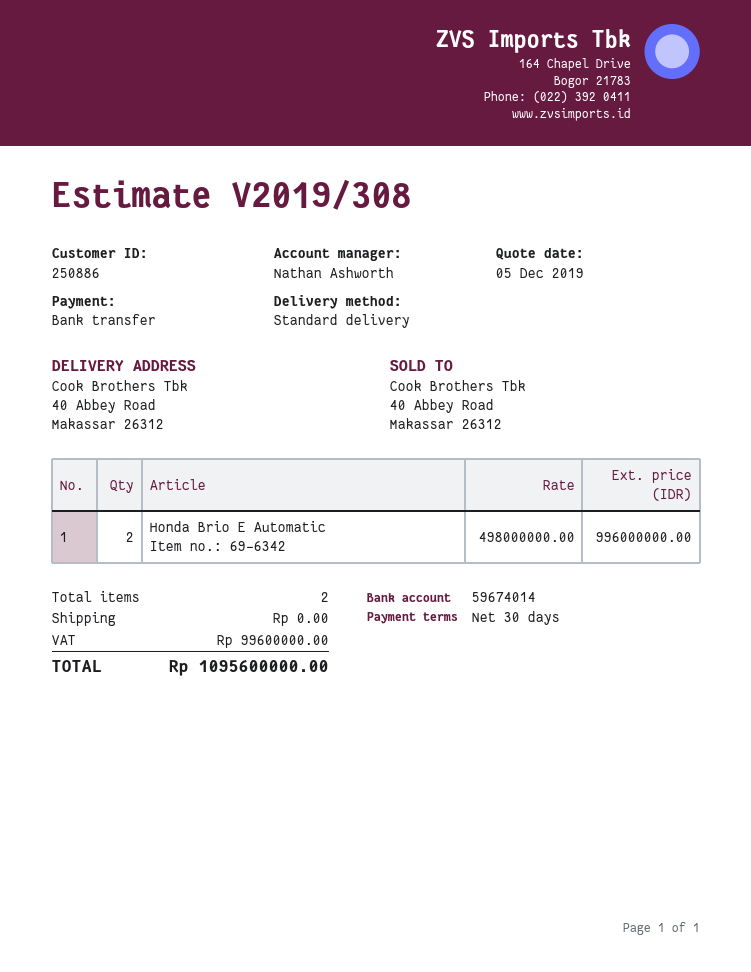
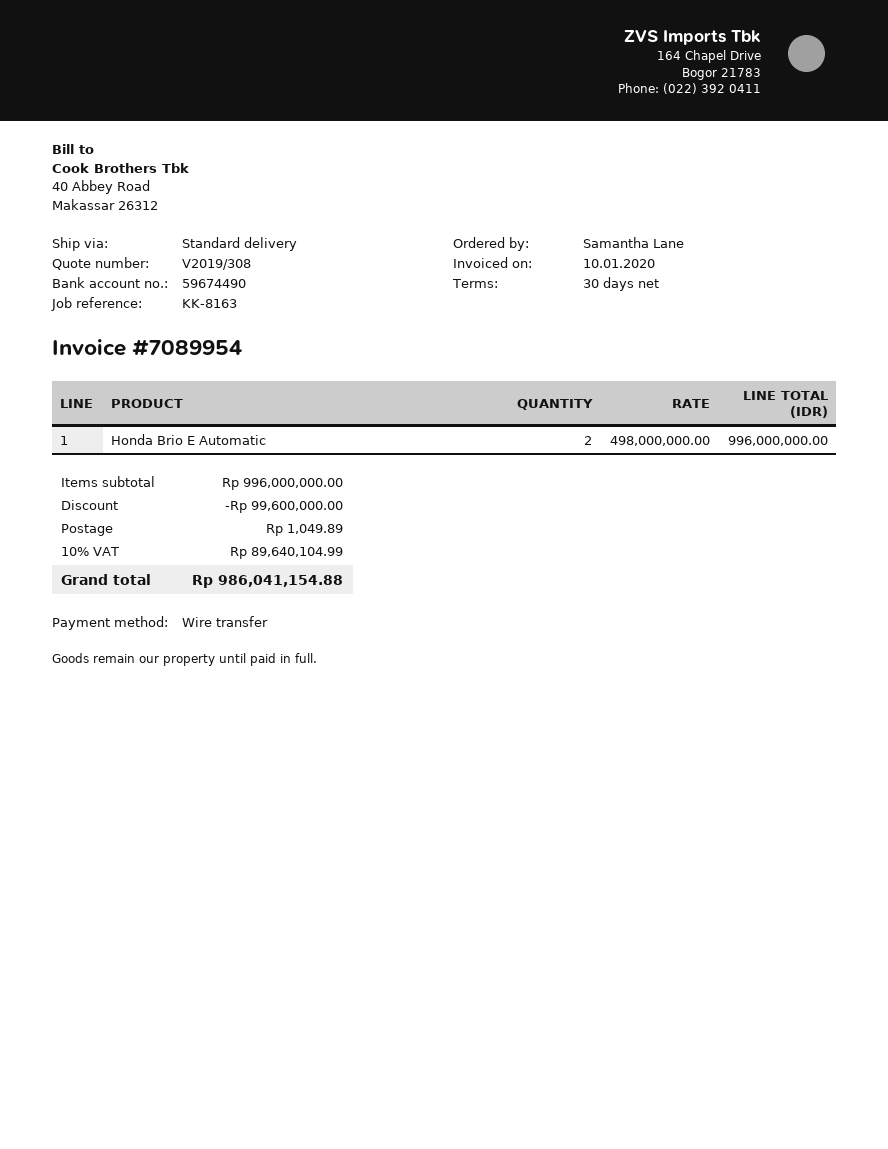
bank account: 59674014 -> 59674490
discount: none -> 99600000.00
shipping: 0.00 -> 1049.89
tax: 99600000.00 -> 89640104.99
total: 1095600000.00 -> 986041154.88

